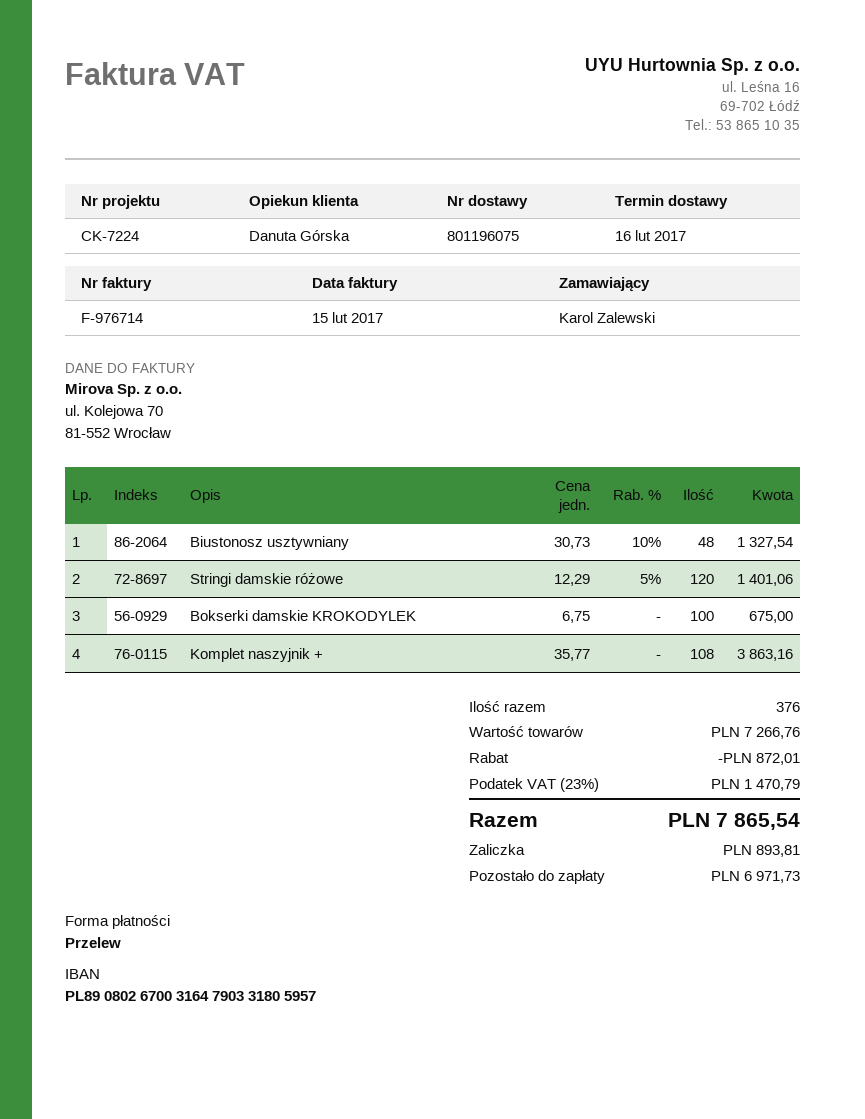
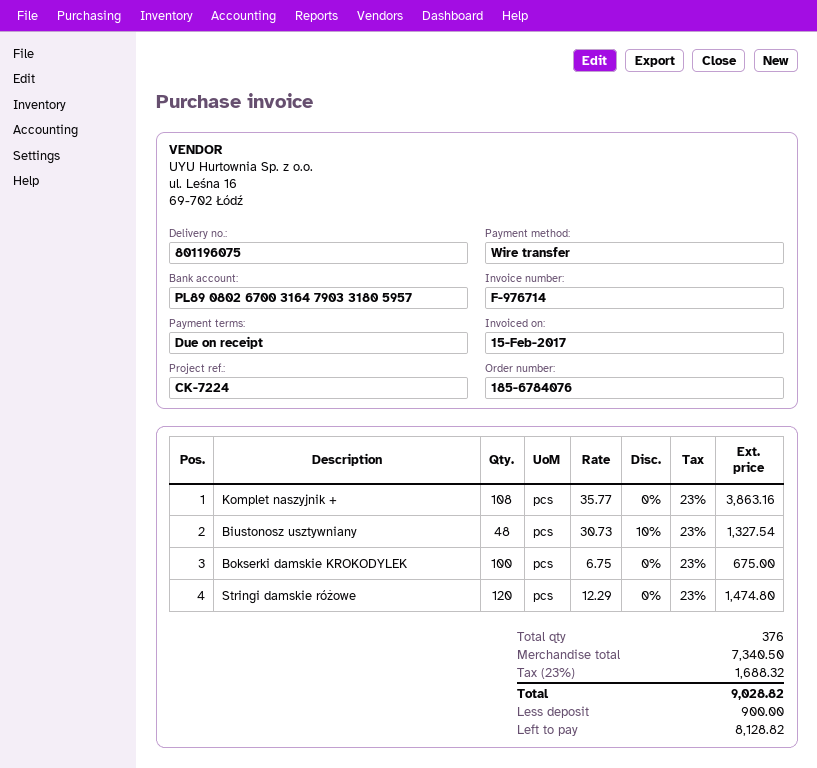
Stringi damskie różowe: 120 x 12.29 - 5% = 1401.06 -> 120 x 12.29 = 1474.80
subtotal: 7266.76 -> 7340.50
discount: 872.01 -> none
tax: 23% = 1470.79 -> 23% = 1688.32
total: 7865.54 -> 9028.82
deposit: 893.81 -> 900.00
balance: 6971.73 -> 8128.82

